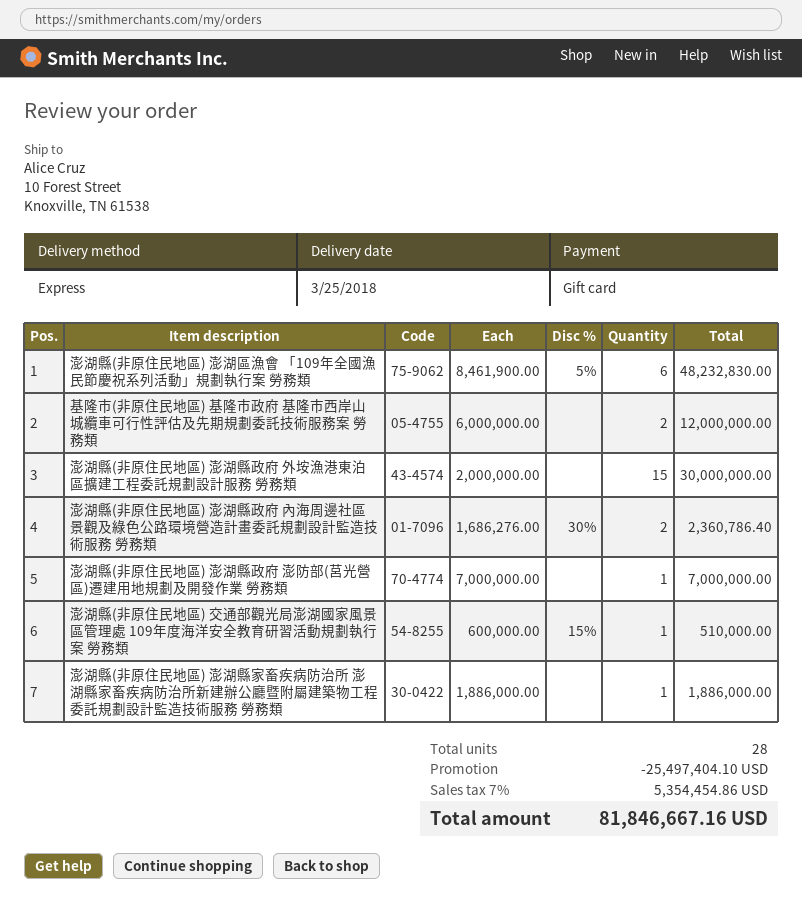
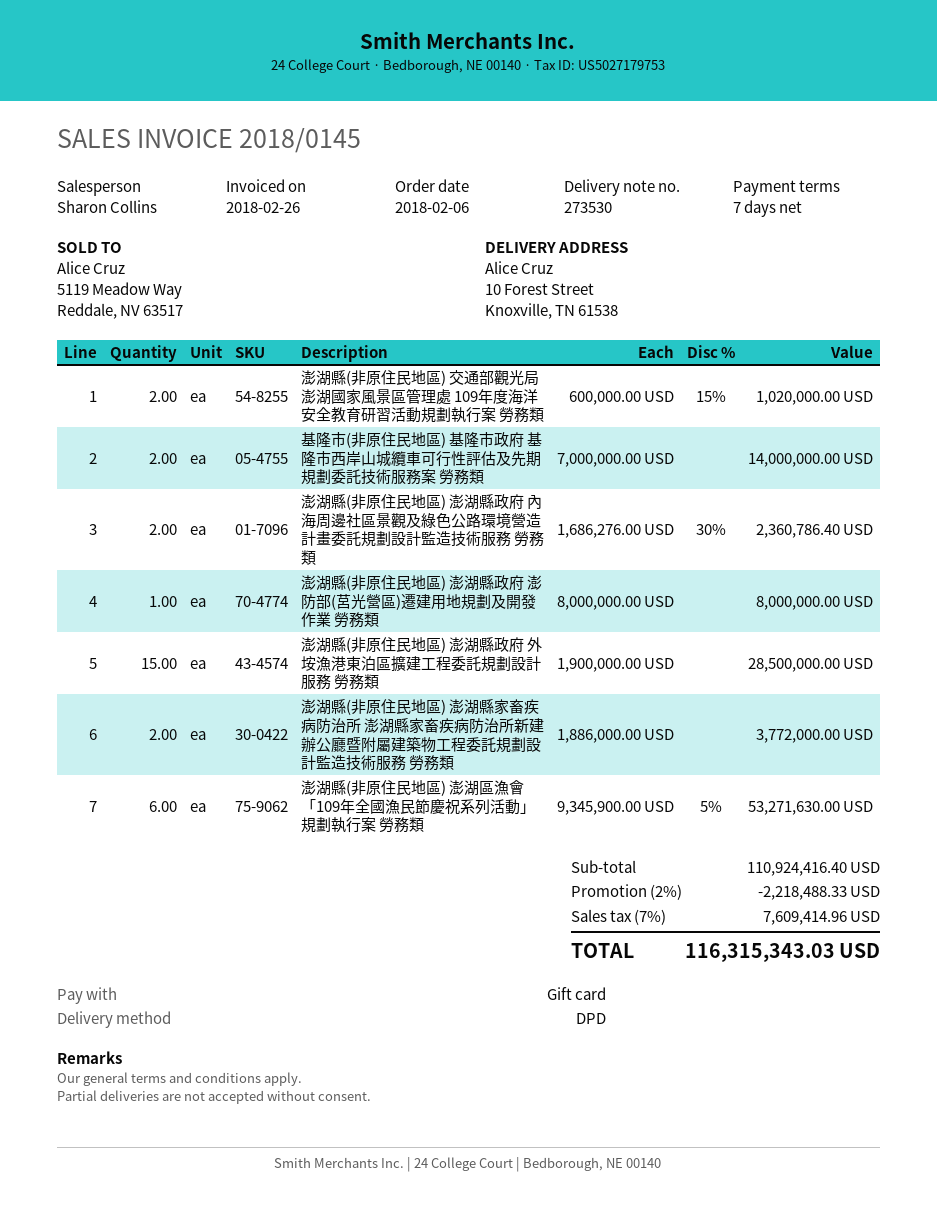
shipping method: express -> DPD
澎湖縣(非原住民地區) 澎湖區漁會 「109年全國漁民節慶祝系列活動」規劃執行案 勞務類: 6 x 8461900.00 - 5% = 48232830.00 -> 6 x 9345900.00 - 5% = 53271630.00
基隆市(非原住民地區) 基隆市政府 基隆市西岸山城纜車可行性評估及先期規劃委託技術服務案 勞務類: 2 x 6000000.00 = 12000000.00 -> 2 x 7000000.00 = 14000000.00
澎湖縣(非原住民地區) 澎湖縣政府 外垵漁港東泊區擴建工程委託規劃設計服務 勞務類: 15 x 2000000.00 = 30000000.00 -> 15 x 1900000.00 = 28500000.00
澎湖縣(非原住民地區) 澎湖縣政府 澎防部(莒光營區)遷建用地規劃及開發作業 勞務類: 1 x 7000000.00 = 7000000.00 -> 1 x 8000000.00 = 8000000.00
澎湖縣(非原住民地區) 交通部觀光局澎湖國家風景區管理處 109年度海洋安全教育研習活動規劃執行案 勞務類: 1 x 600000.00 - 15% = 510000.00 -> 2 x 600000.00 - 15% = 1020000.00
澎湖縣(非原住民地區) 澎湖縣家畜疾病防治所 澎湖縣家畜疾病防治所新建辦公廳暨附屬建築物工程委託規劃設計監造技術服務 勞務類: 1 x 1886000.00 = 1886000.00 -> 2 x 1886000.00 = 3772000.00
discount: 25497404.10 -> 2218488.33
tax: 7% = 5354454.86 -> 7% = 7609414.96
total: 81846667.16 -> 116315343.03

